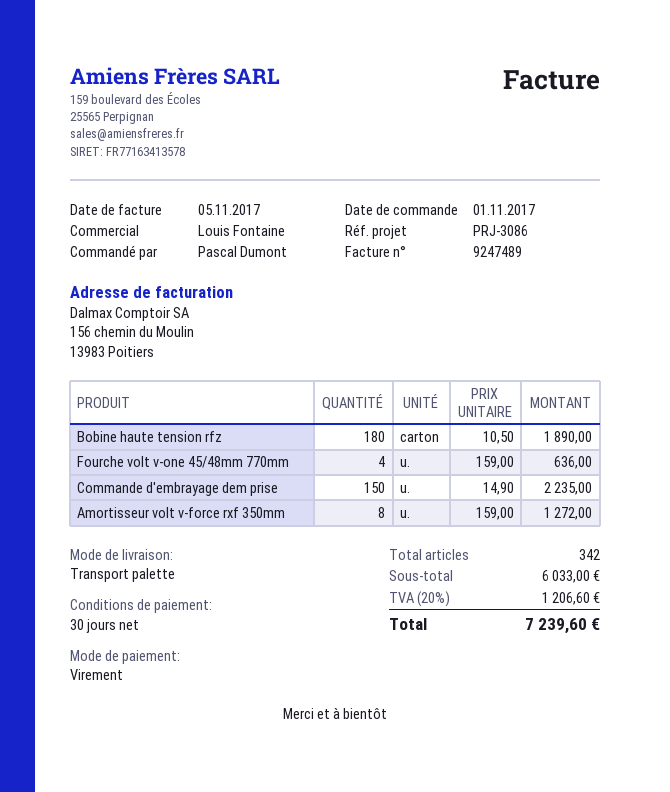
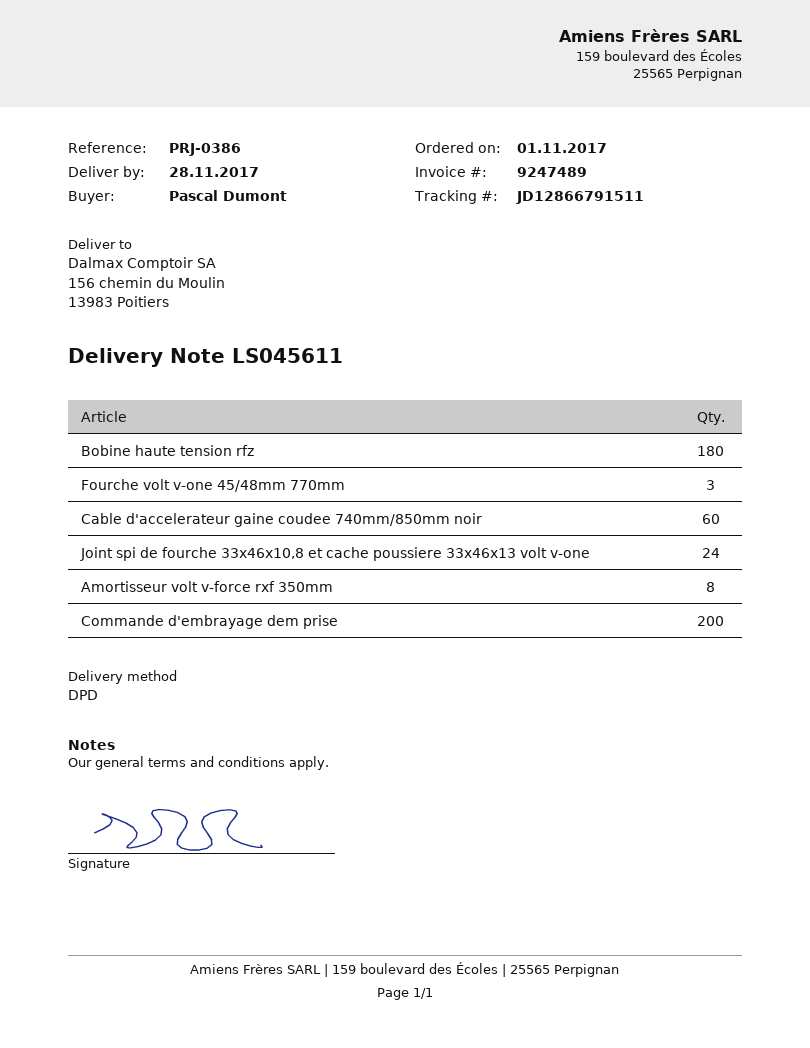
reference: PRJ-3086 -> PRJ-0386
shipping method: pallet freight -> DPD
Fourche volt v-one 45/48mm 770mm: 4 -> 3
Commande d'embrayage dem prise: 150 -> 200
Cable d'accelerateur gaine coudee 740mm/850mm noir: none -> 60
Joint spi de fourche 33x46x10,8 et cache poussiere 33x46x13 volt v-one: none -> 24

